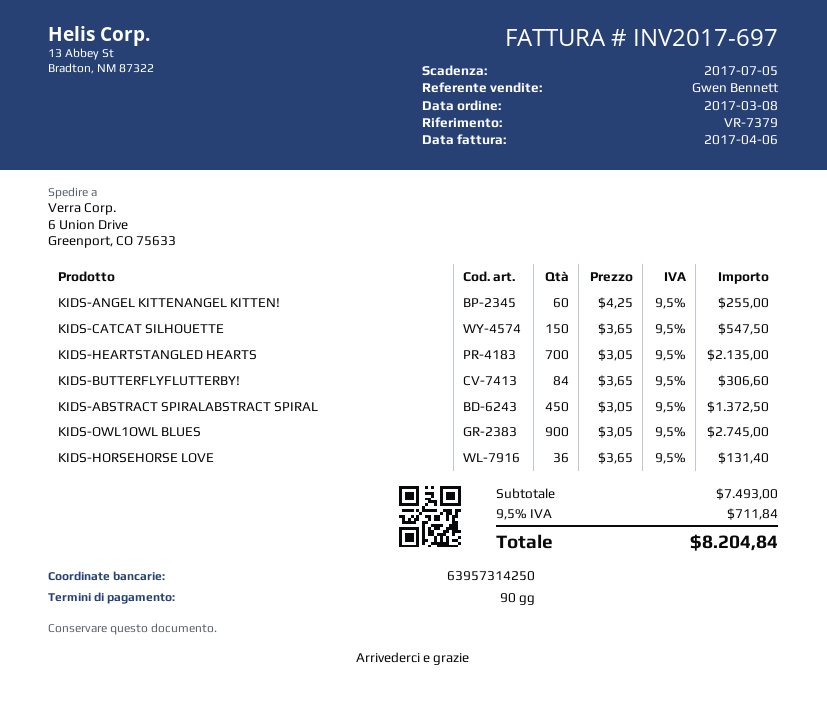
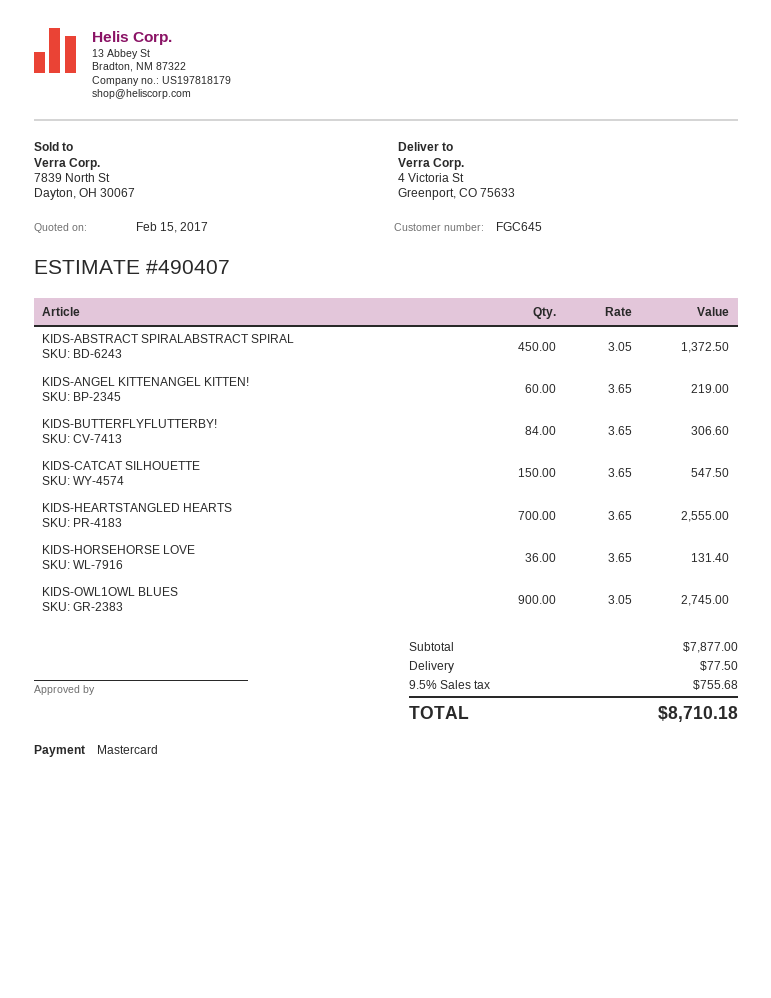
ship to: 6 Union Drive, Greenport, CO 75633 -> 4 Victoria St, Greenport, CO 75633
KIDS-ANGEL KITTENANGEL KITTEN!: 60 x 4.25 = 255.00 -> 60 x 3.65 = 219.00
KIDS-HEARTSTANGLED HEARTS: 700 x 3.05 = 2135.00 -> 700 x 3.65 = 2555.00
subtotal: 7493.00 -> 7877.00
shipping: none -> 77.50
tax: 9.5% = 711.84 -> 9.5% = 755.68
total: 8204.84 -> 8710.18

